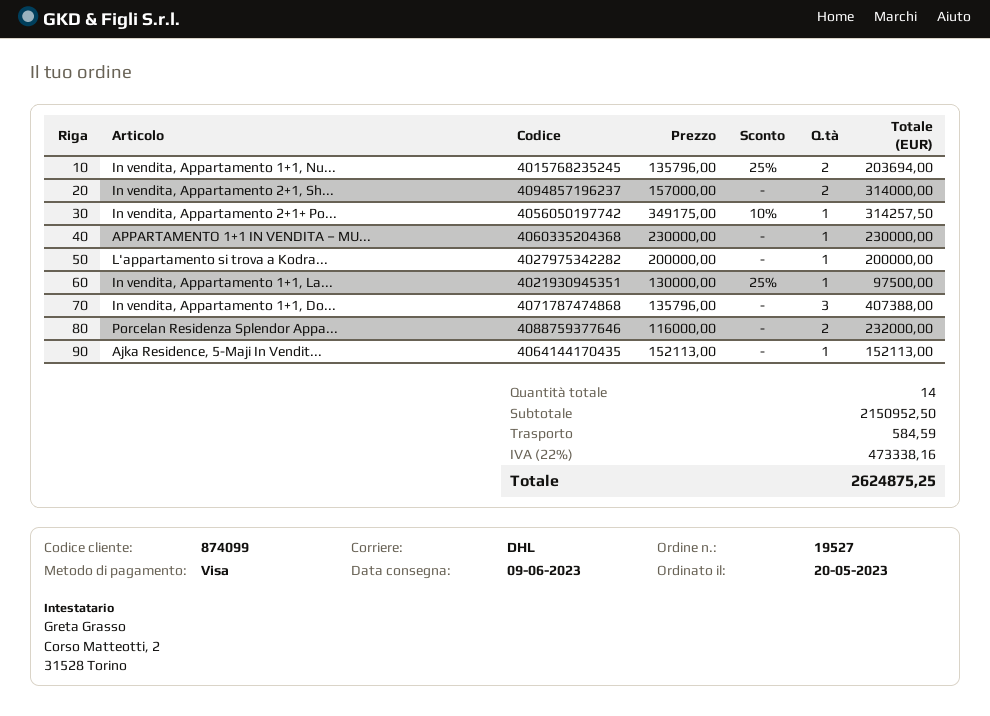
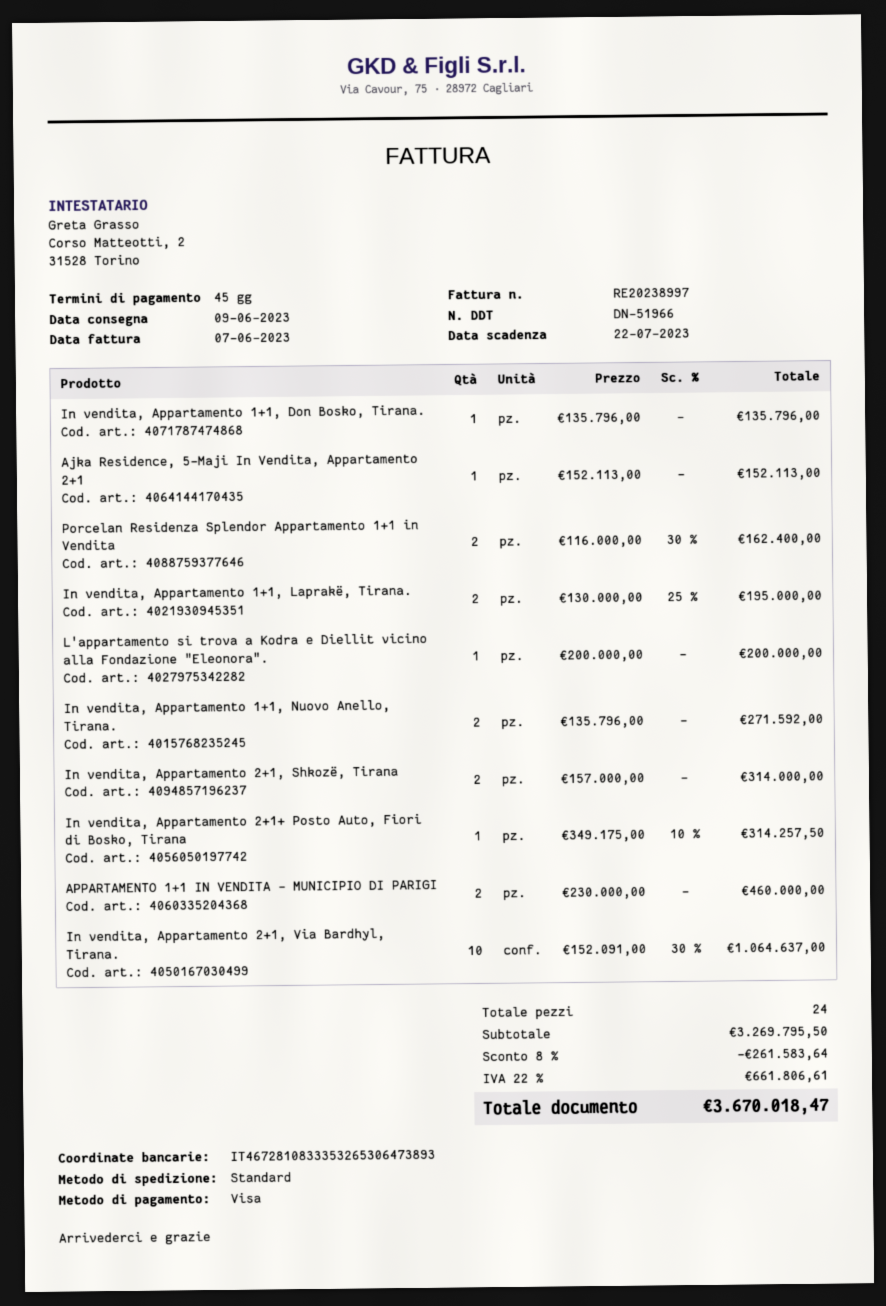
shipping method: DHL -> standard
In vendita, Appartamento 1+1, Nu...: 2 x 135796.00 - 25% = 203694.00 -> 2 x 135796.00 = 271592.00
APPARTAMENTO 1+1 IN VENDITA – MU...: 1 x 230000.00 = 230000.00 -> 2 x 230000.00 = 460000.00
In vendita, Appartamento 1+1, La...: 1 x 130000.00 - 25% = 97500.00 -> 2 x 130000.00 - 25% = 195000.00
In vendita, Appartamento 1+1, Do...: 3 x 135796.00 = 407388.00 -> 1 x 135796.00 = 135796.00
Porcelan Residenza Splendor Appa...: 2 x 116000.00 = 232000.00 -> 2 x 116000.00 - 30% = 162400.00
In vendita, Appartamento 2+1, Via Bardhyl, Tirana.: none -> 10 x 152091.00 - 30% = 1064637.00
total quantity: 14 -> 24
subtotal: 2150952.50 -> 3269795.50
discount: none -> 8% = 261583.64
shipping: 584.59 -> none
tax: 22% = 473338.16 -> 22% = 661806.61
total: 2624875.25 -> 3670018.47

